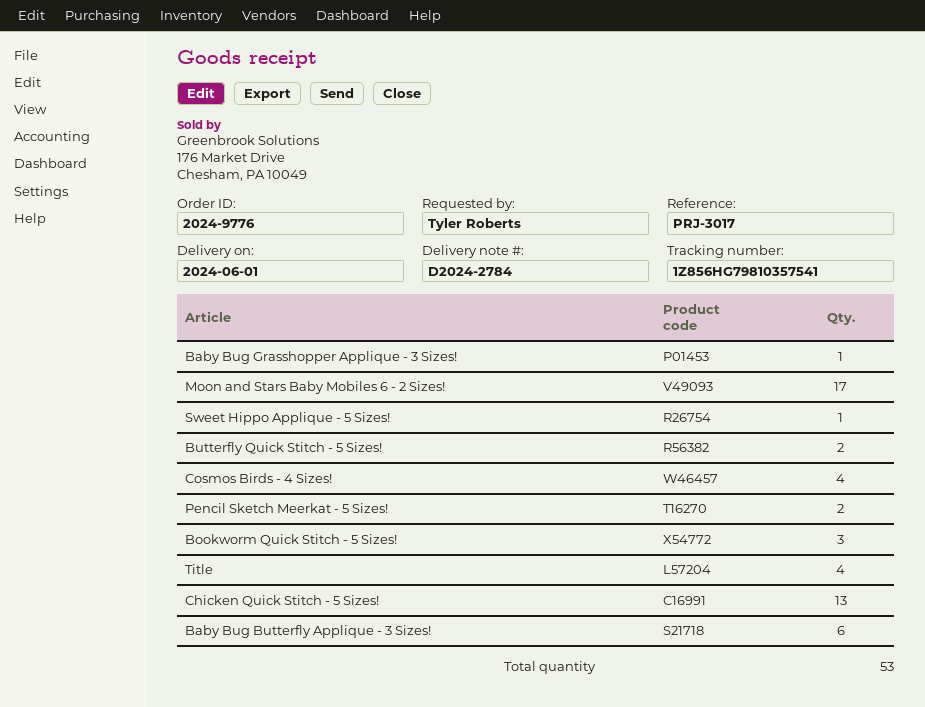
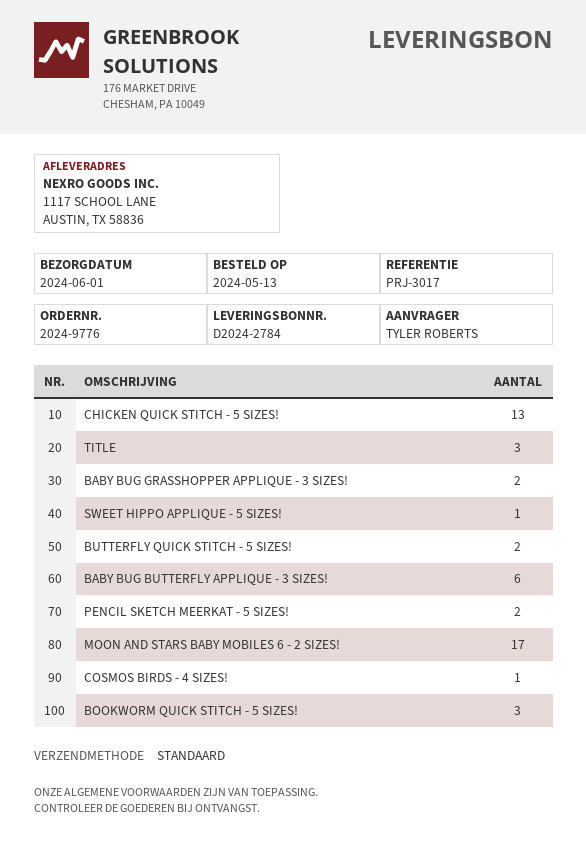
Baby Bug Grasshopper Applique - 3 Sizes!: 1 -> 2
Cosmos Birds - 4 Sizes!: 4 -> 1
Title: 4 -> 3

